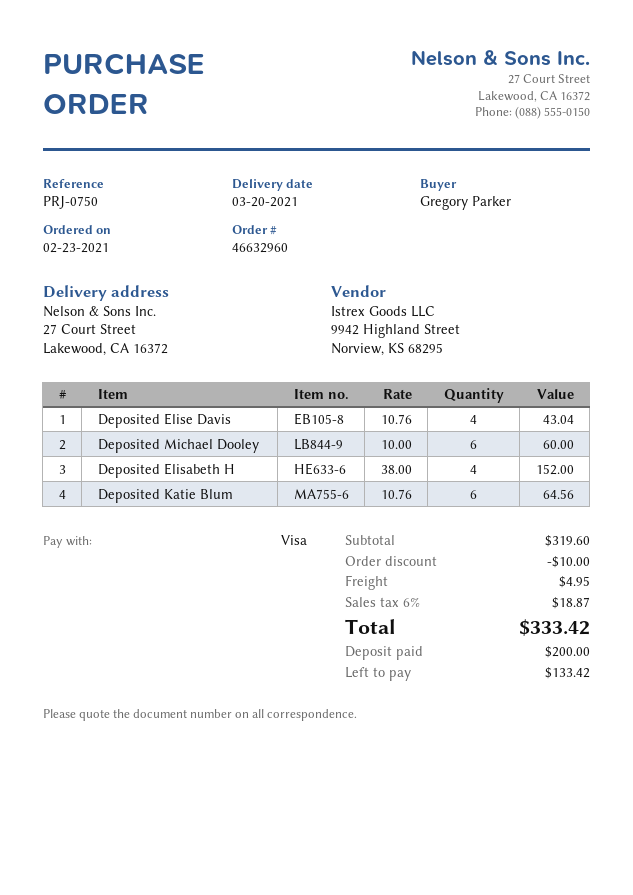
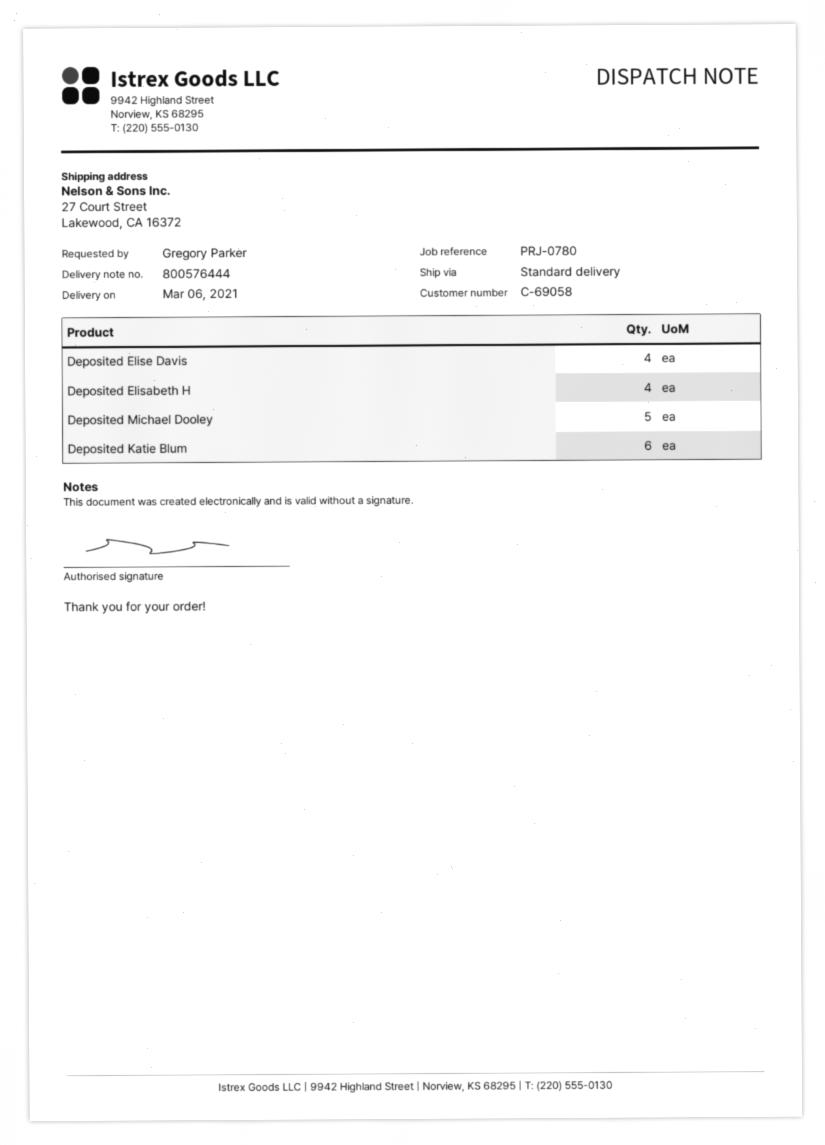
delivery date: 2021-03-20 -> 2021-03-06
reference: PRJ-0750 -> PRJ-0780
Deposited Michael Dooley: 6 -> 5

